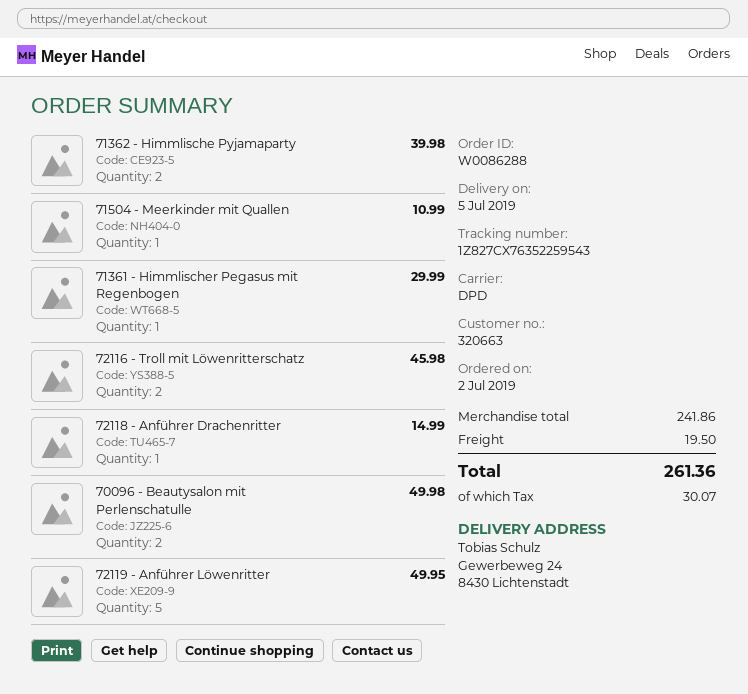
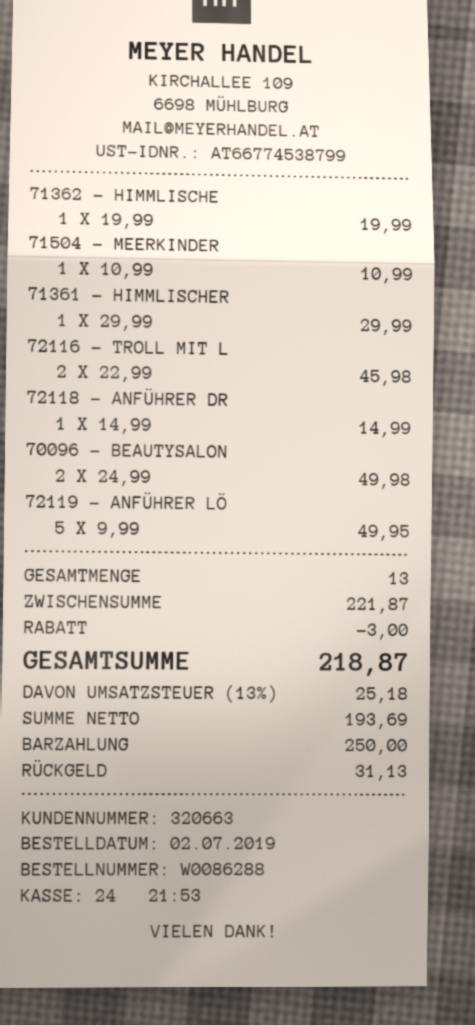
71362 - Himmlische Pyjamaparty: 2 for 39.98 -> 1 for 19.99
subtotal: 241.86 -> 221.87
discount: none -> 3.00
shipping: 19.50 -> none
tax: 30.07 -> 25.18
total: 261.36 -> 218.87

